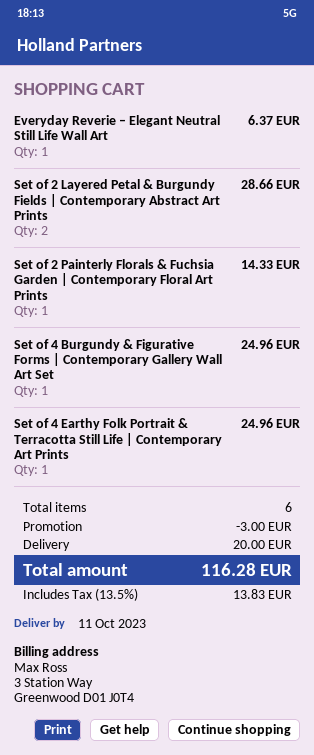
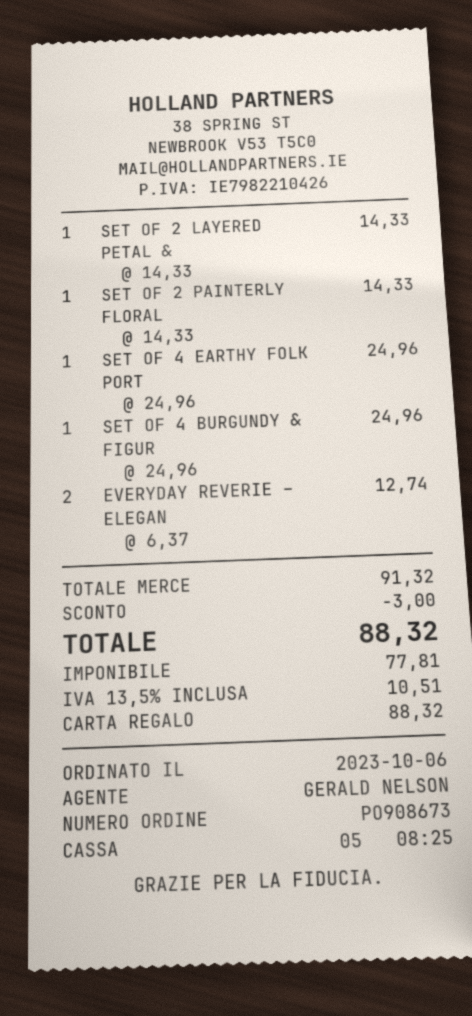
Everyday Reverie – Elegant Neutral Still Life Wall Art: 1 for 6.37 -> 2 for 12.74
Set of 2 Layered Petal & Burgundy Fields | Contemporary Abstract Art Prints: 2 for 28.66 -> 1 for 14.33
shipping: 20.00 -> none
tax: 13.5% = 13.83 -> 13.5% = 10.51
total: 116.28 -> 88.32

